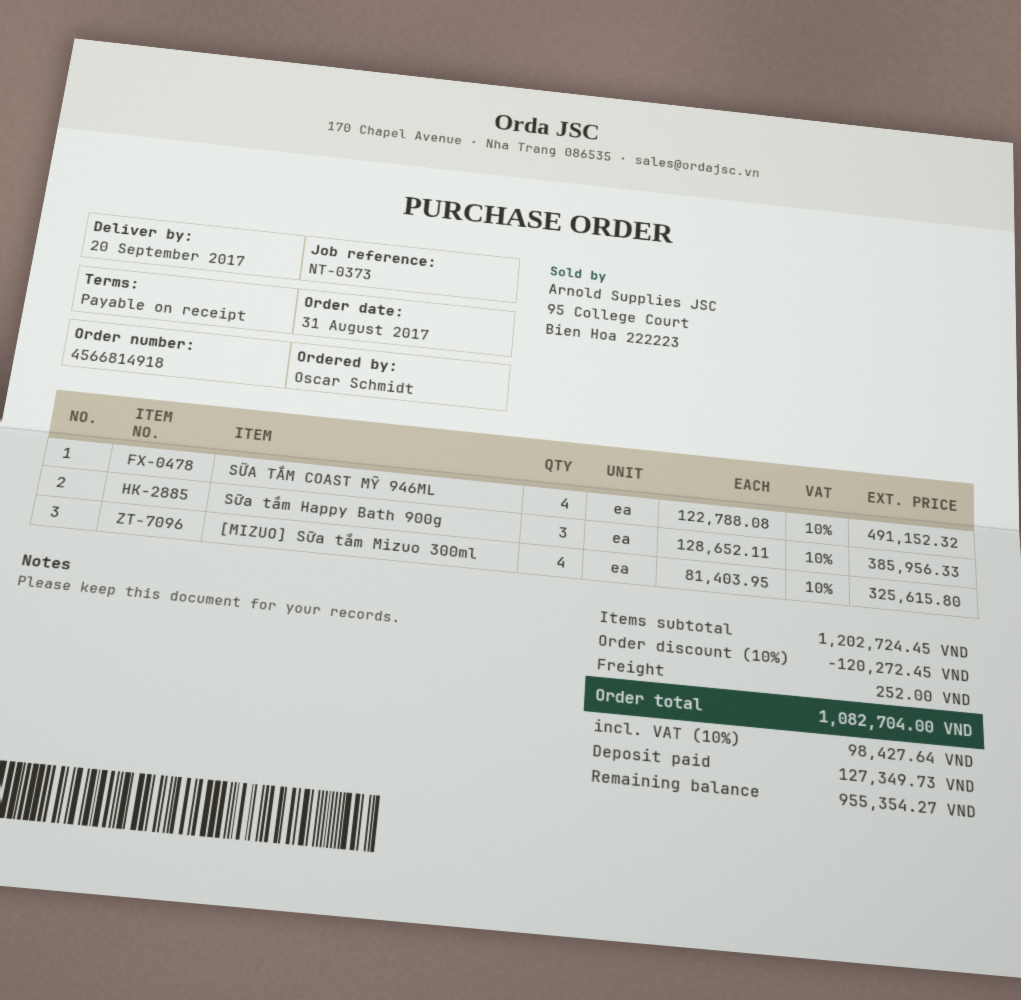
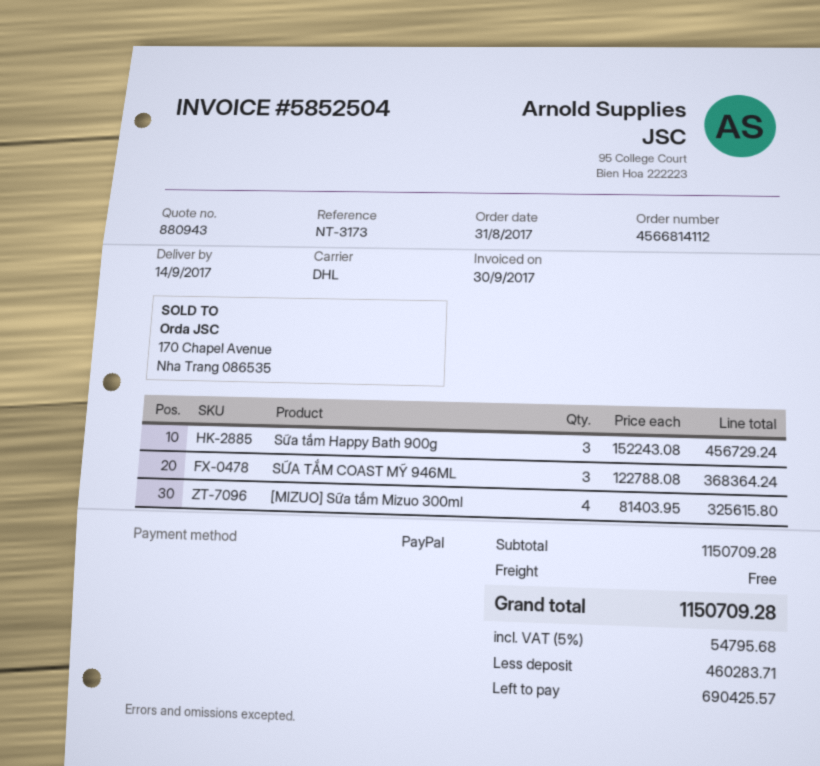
order number: 4566814918 -> 4566814112
delivery date: 2017-09-20 -> 2017-09-14
reference: NT-0373 -> NT-3173
SỮA TẮM COAST MỸ 946ML: 4 x 122788.08 = 491152.32 -> 3 x 122788.08 = 368364.24
Sữa tắm Happy Bath 900g: 3 x 128652.11 = 385956.33 -> 3 x 152243.08 = 456729.24
subtotal: 1202724.45 -> 1150709.28
discount: 10% = 120272.45 -> none
shipping: 252.00 -> 0.00
tax: 10% = 98427.64 -> 5% = 54795.68
total: 1082704.00 -> 1150709.28
deposit: 127349.73 -> 460283.71
balance: 955354.27 -> 690425.57

